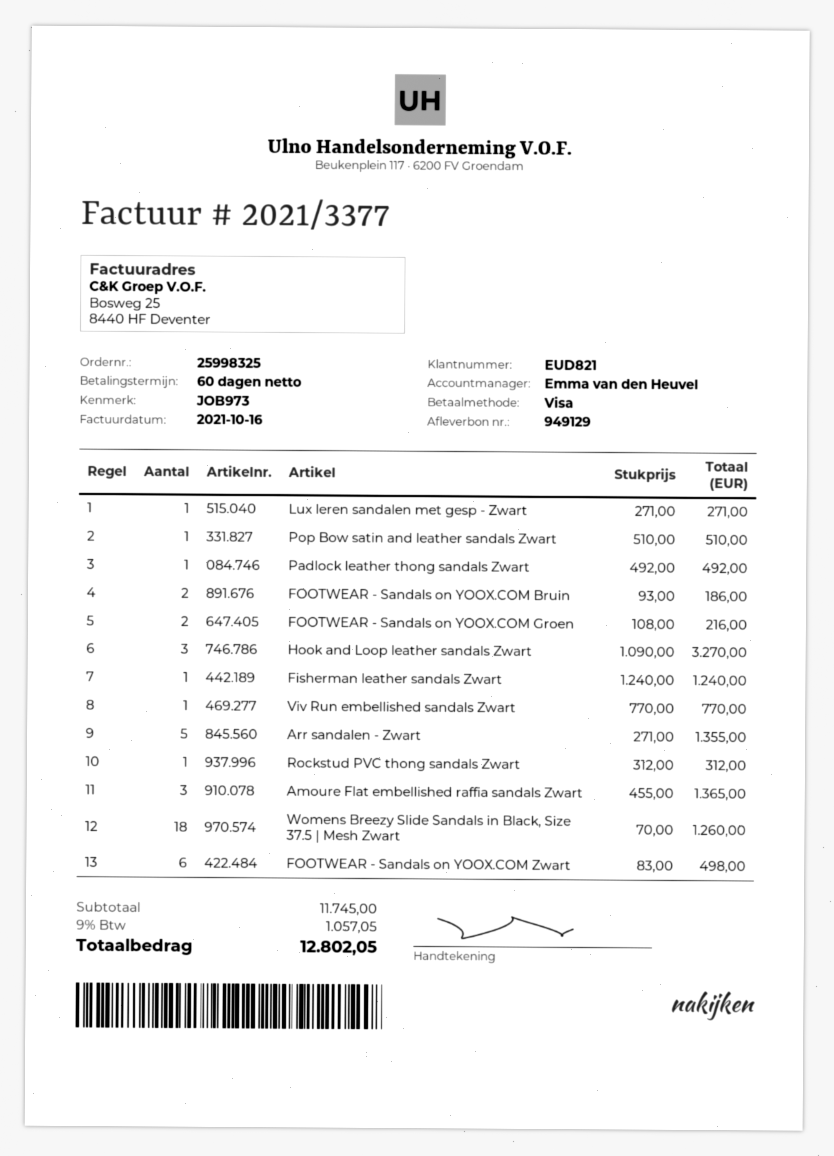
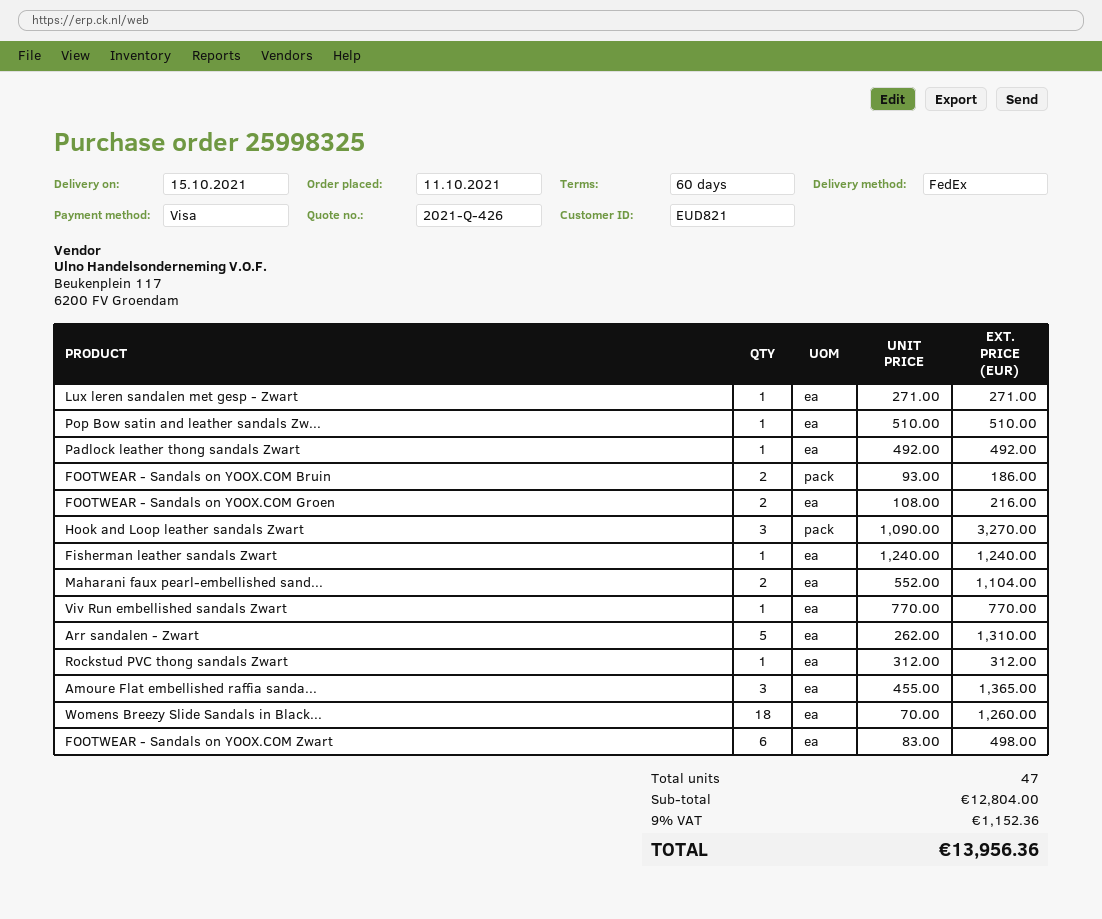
Arr sandalen - Zwart: 5 x 271.00 = 1355.00 -> 5 x 262.00 = 1310.00
Maharani faux pearl-embellished sand...: none -> 2 x 552.00 = 1104.00
subtotal: 11745.00 -> 12804.00
tax: 9% = 1057.05 -> 9% = 1152.36
total: 12802.05 -> 13956.36

